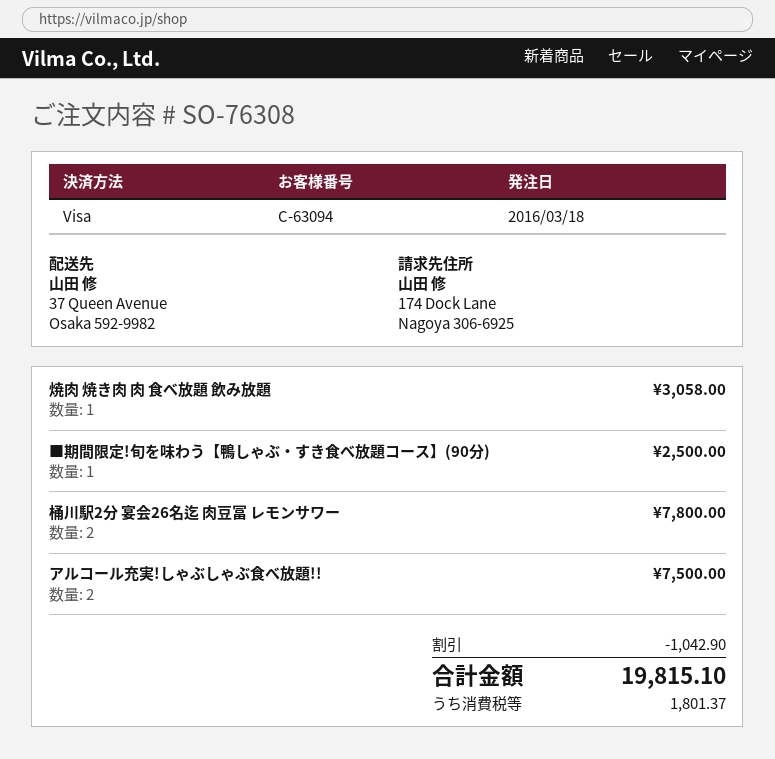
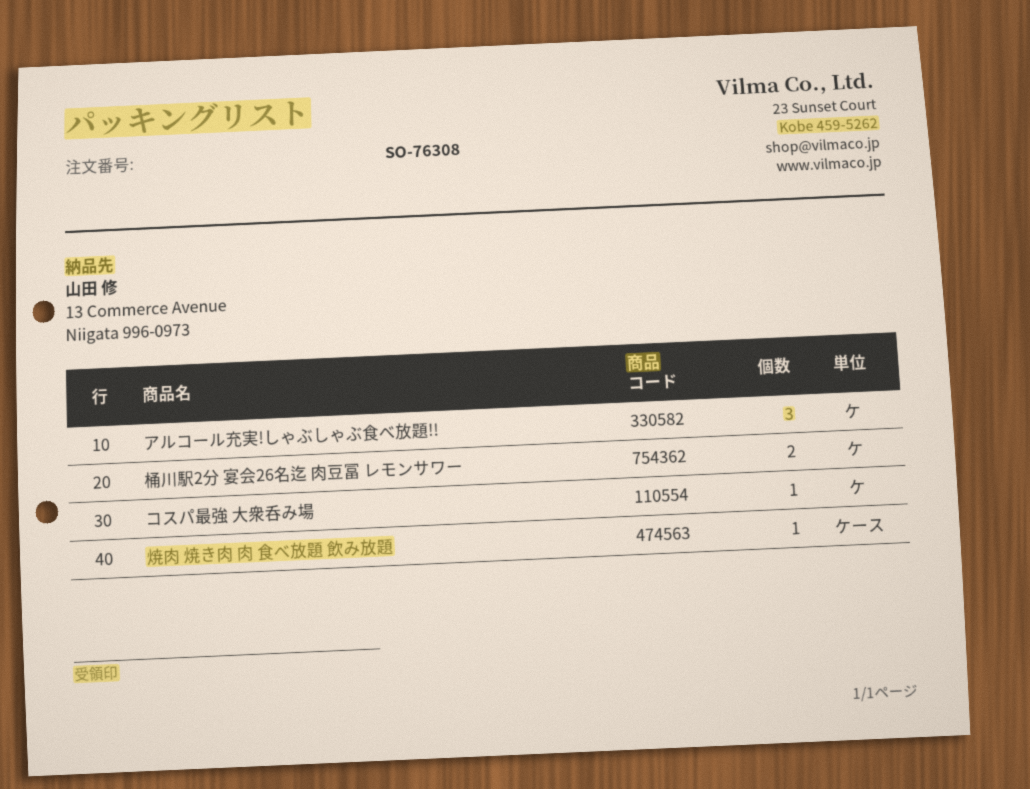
ship to: 37 Queen Avenue, Osaka 592-9982 -> 13 Commerce Avenue, Niigata 996-0973
■期間限定!旬を味わう【鴨しゃぶ・すき食べ放題コース】(90分): 1 -> none
アルコール充実!しゃぶしゃぶ食べ放題!!: 2 -> 3
コスパ最強 大衆呑み場: none -> 1

